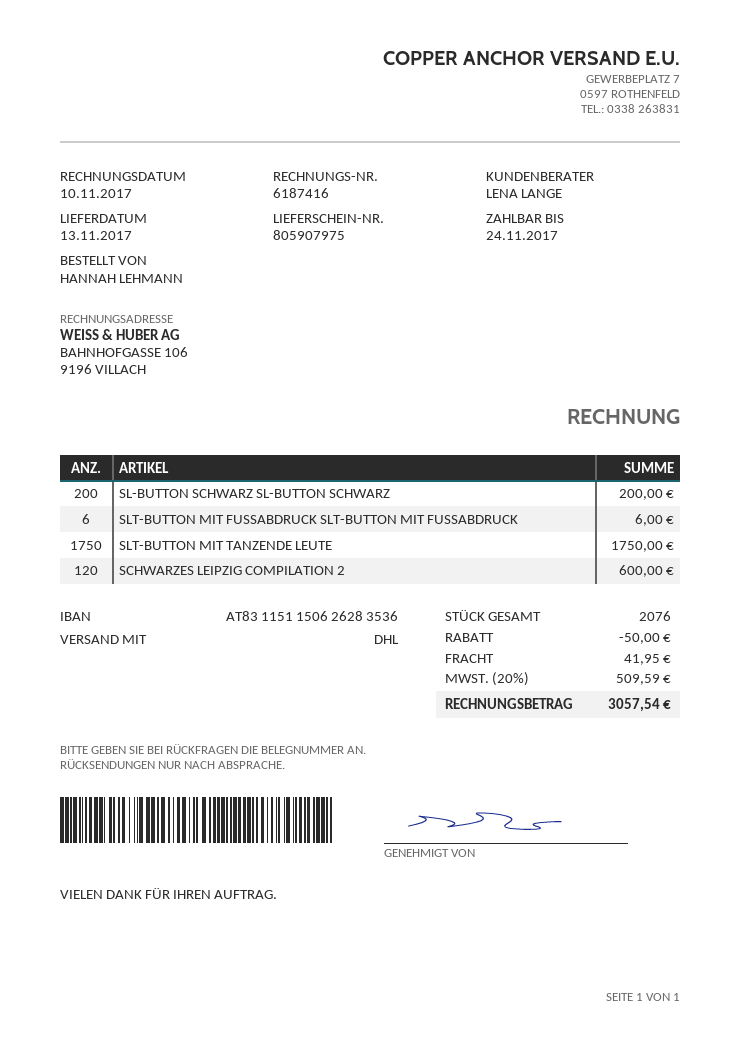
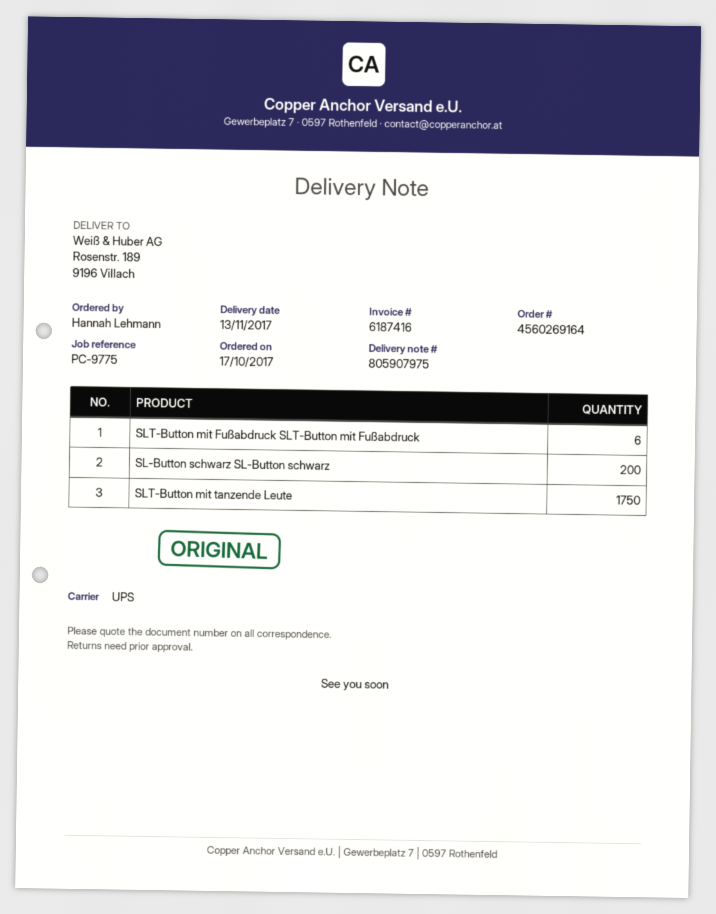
shipping method: DHL -> UPS
SCHWARZES LEIPZIG COMPILATION 2: 120 -> none

